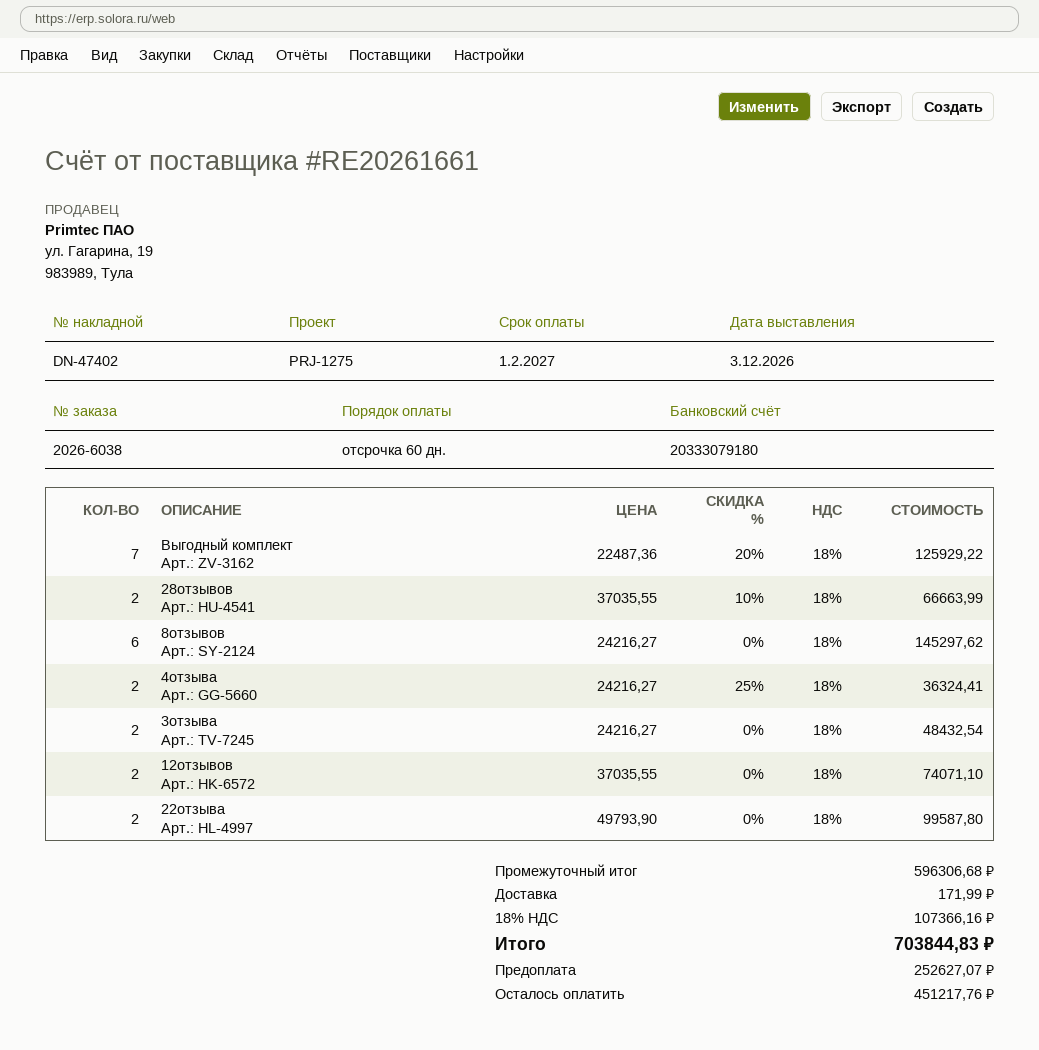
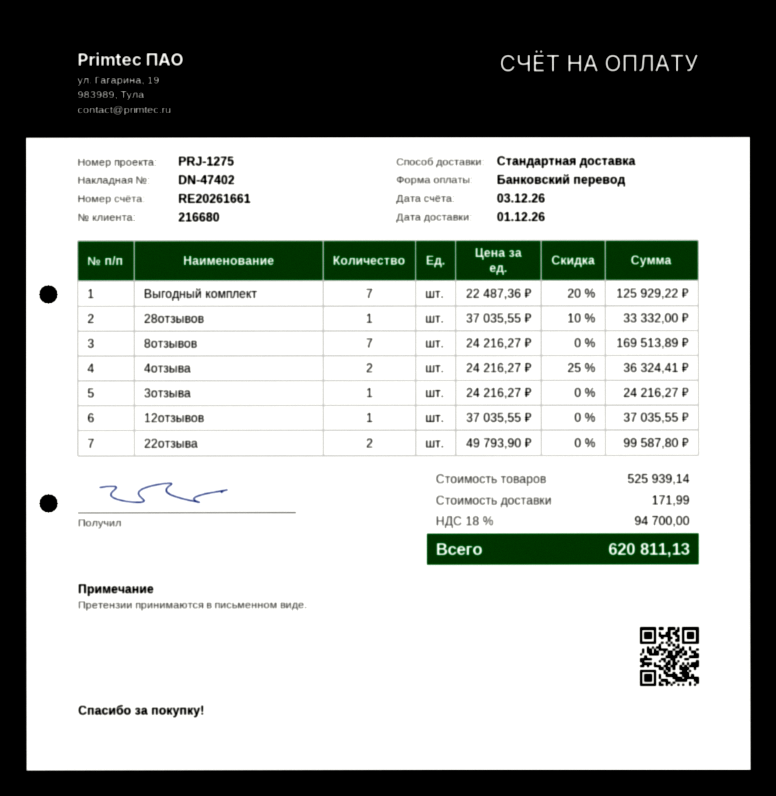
28отзывов: 2 x 37035.55 - 10% = 66663.99 -> 1 x 37035.55 - 10% = 33332.00
8отзывов: 6 x 24216.27 = 145297.62 -> 7 x 24216.27 = 169513.89
3отзыва: 2 x 24216.27 = 48432.54 -> 1 x 24216.27 = 24216.27
12отзывов: 2 x 37035.55 = 74071.10 -> 1 x 37035.55 = 37035.55
subtotal: 596306.68 -> 525939.14
tax: 18% = 107366.16 -> 18% = 94700.00
total: 703844.83 -> 620811.13

